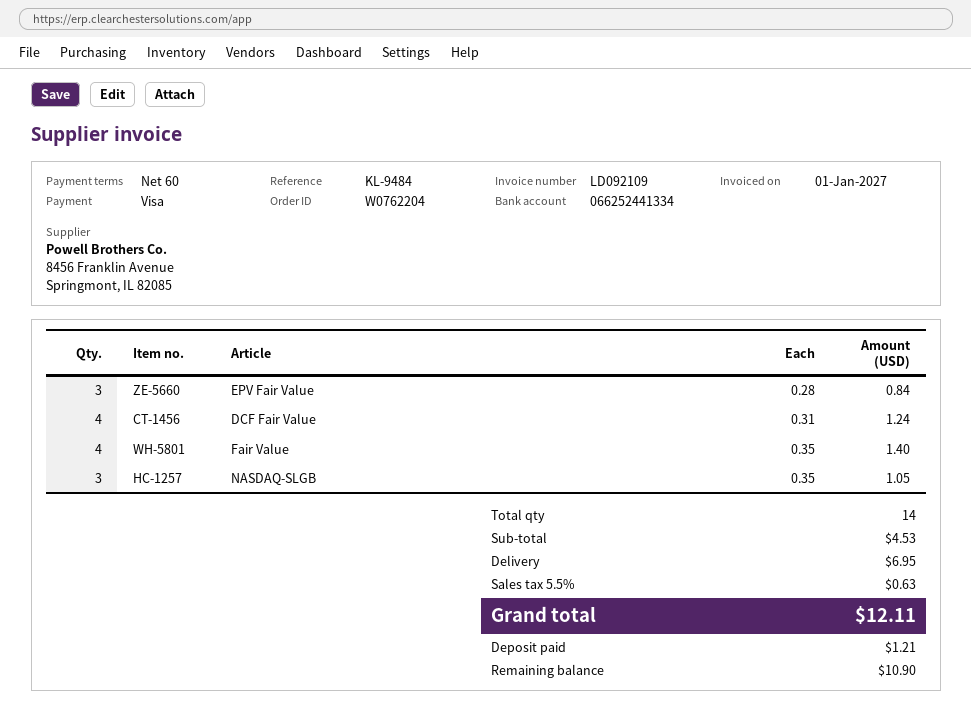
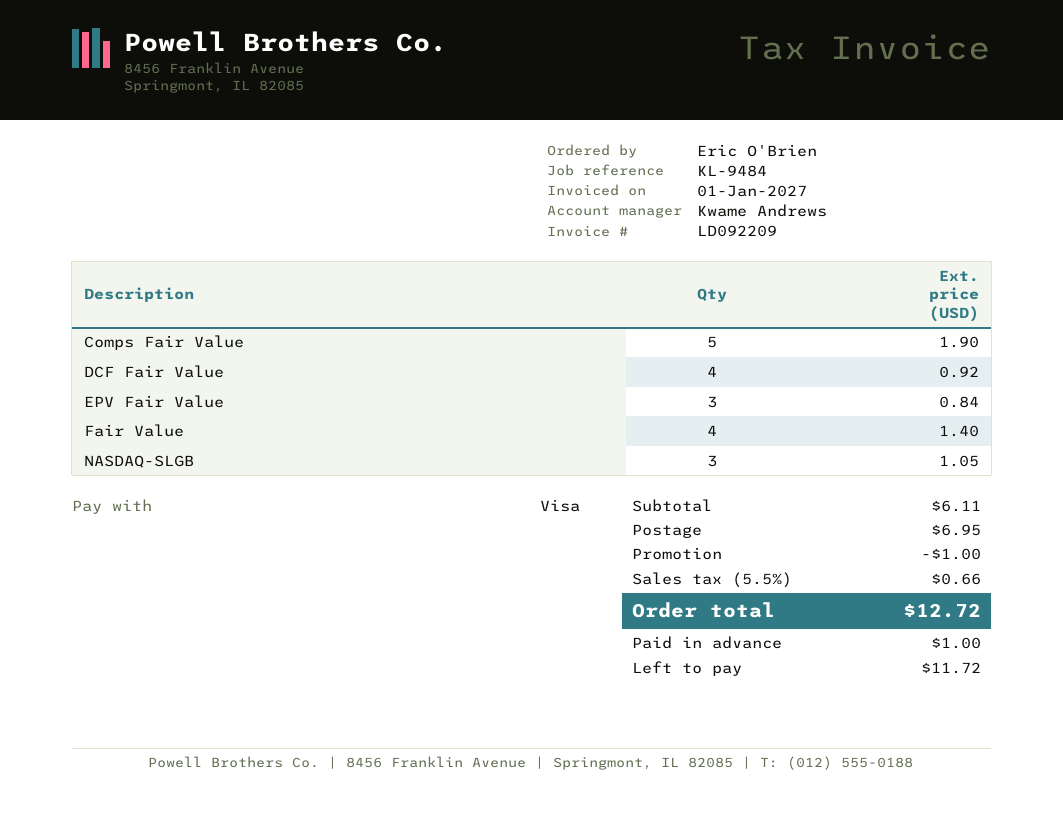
invoice number: LD092109 -> LD092209
DCF Fair Value: 4 for 1.24 -> 4 for 0.92
Comps Fair Value: none -> 5 for 1.90
subtotal: 4.53 -> 6.11
discount: none -> 1.00
tax: 5.5% = 0.63 -> 5.5% = 0.66
total: 12.11 -> 12.72
deposit: 1.21 -> 1.00
balance: 10.90 -> 11.72

